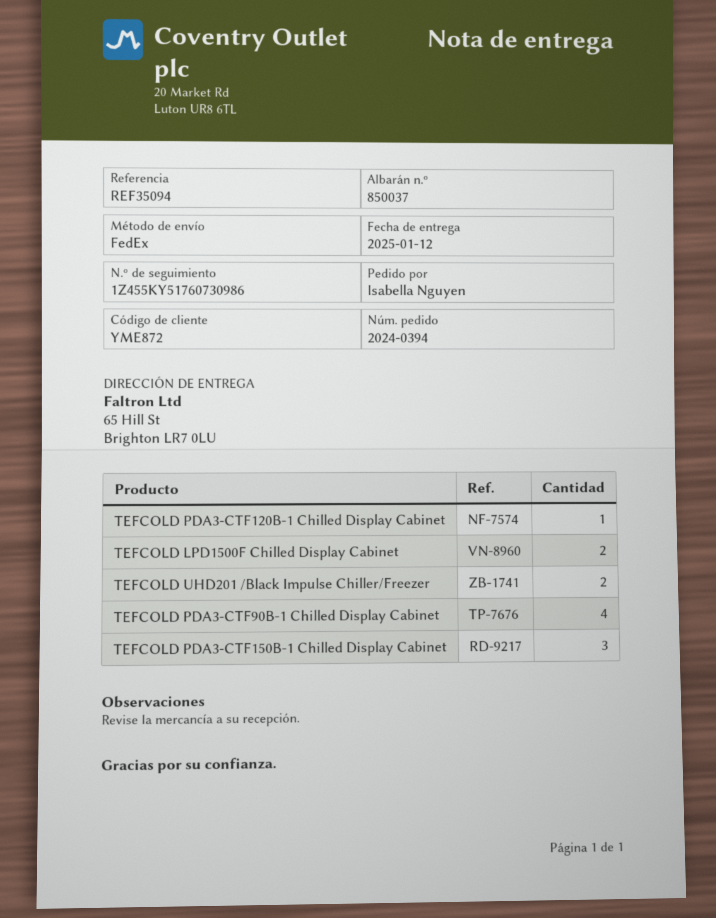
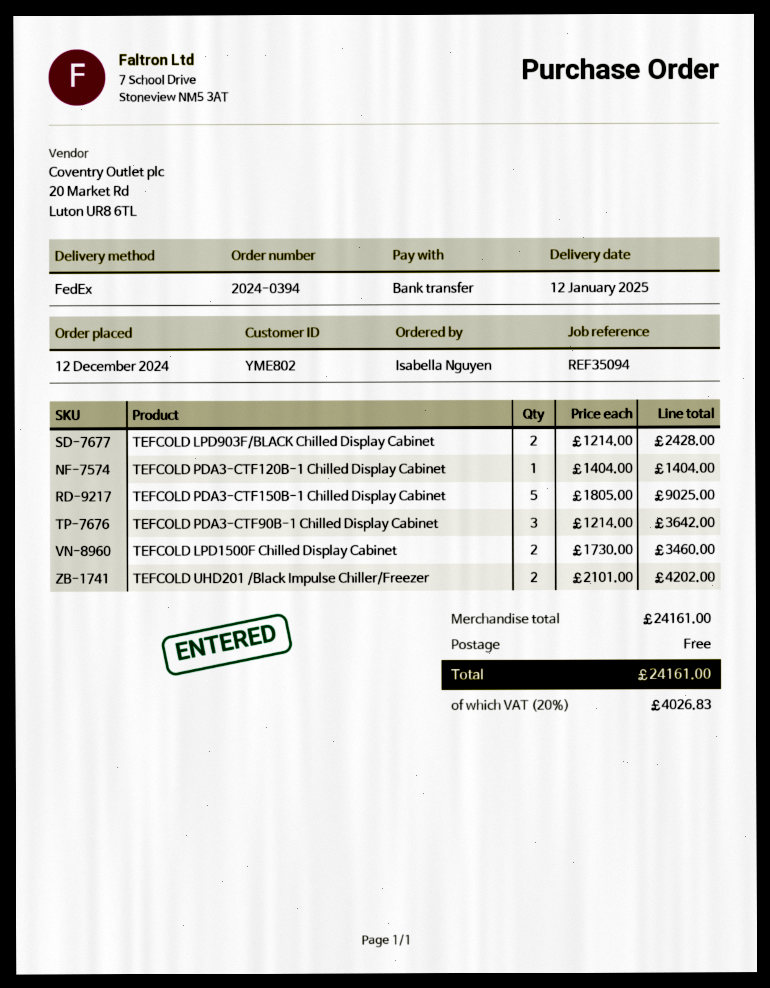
customer number: YME872 -> YME802
TEFCOLD PDA3-CTF90B-1 Chilled Display Cabinet: 4 -> 3
TEFCOLD PDA3-CTF150B-1 Chilled Display Cabinet: 3 -> 5
TEFCOLD LPD903F/BLACK Chilled Display Cabinet: none -> 2

